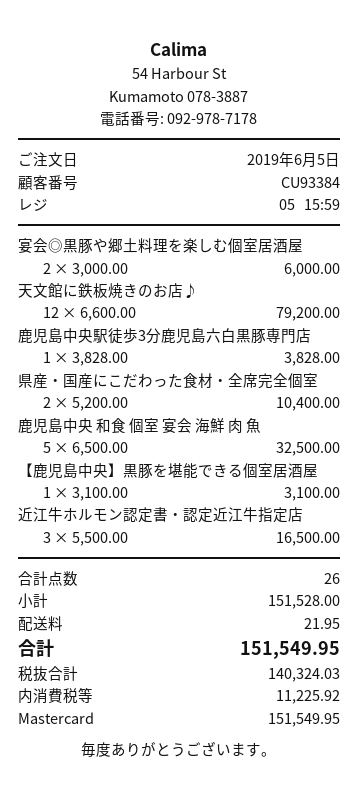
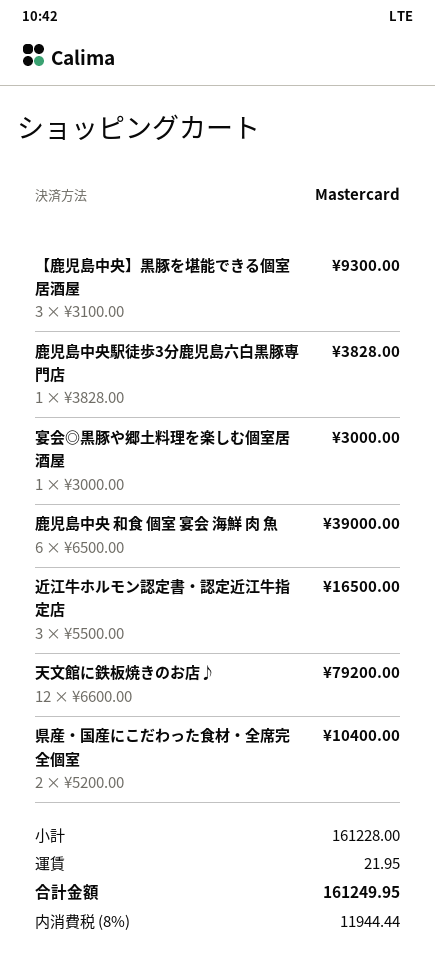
宴会◎黒豚や郷土料理を楽しむ個室居酒屋: 2 x 3000.00 = 6000.00 -> 1 x 3000.00 = 3000.00
鹿児島中央 和食 個室 宴会 海鮮 肉 魚: 5 x 6500.00 = 32500.00 -> 6 x 6500.00 = 39000.00
【鹿児島中央】黒豚を堪能できる個室居酒屋: 1 x 3100.00 = 3100.00 -> 3 x 3100.00 = 9300.00
subtotal: 151528.00 -> 161228.00
tax: 11225.92 -> 11944.44
total: 151549.95 -> 161249.95

